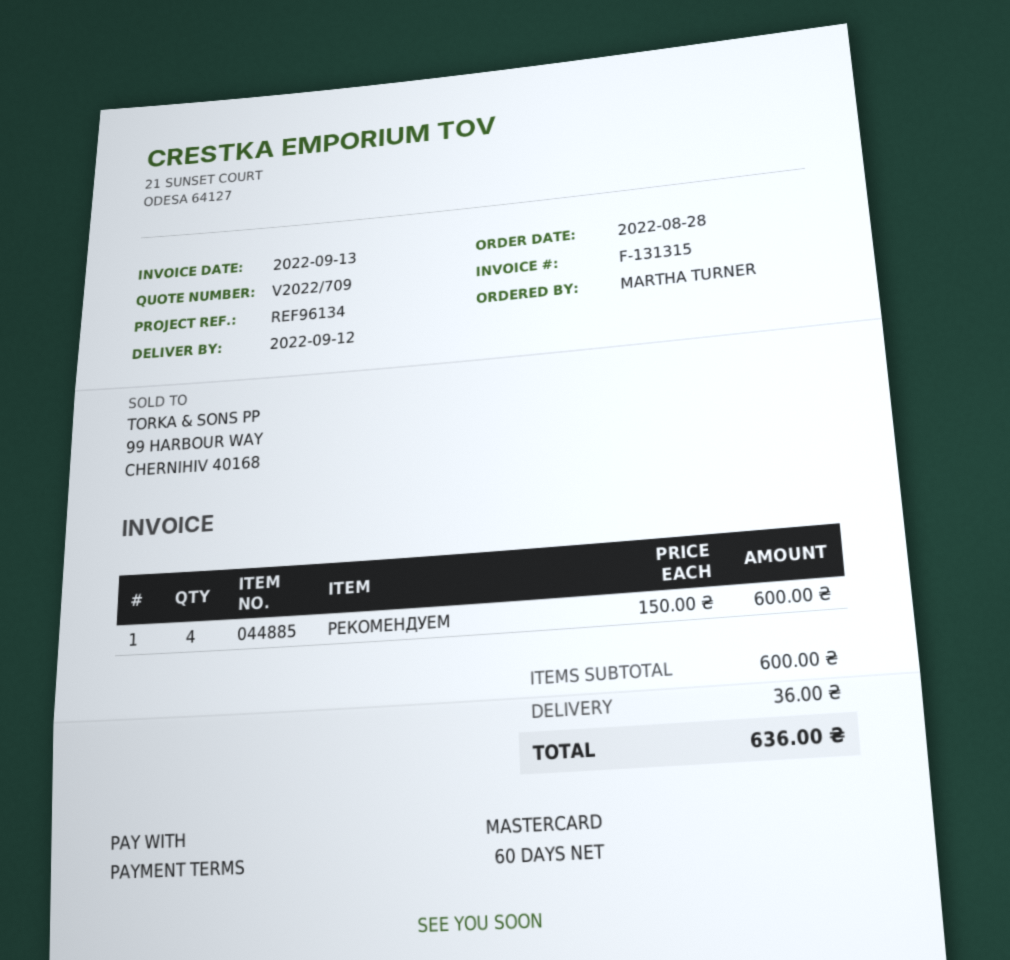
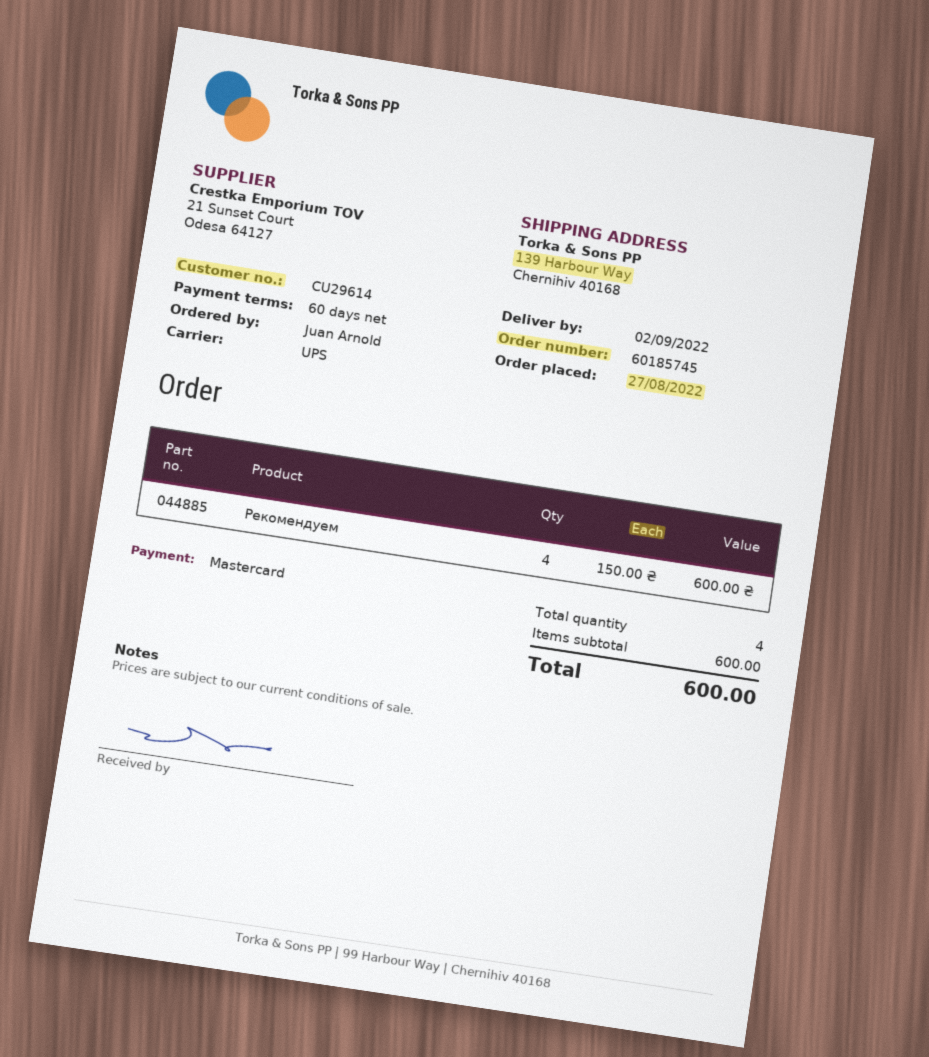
order date: 2022-08-28 -> 2022-08-27
delivery date: 2022-09-12 -> 2022-09-02
ordered by: MARTHA TURNER -> Juan Arnold
shipping: 36.00 -> none
total: 636.00 -> 600.00

